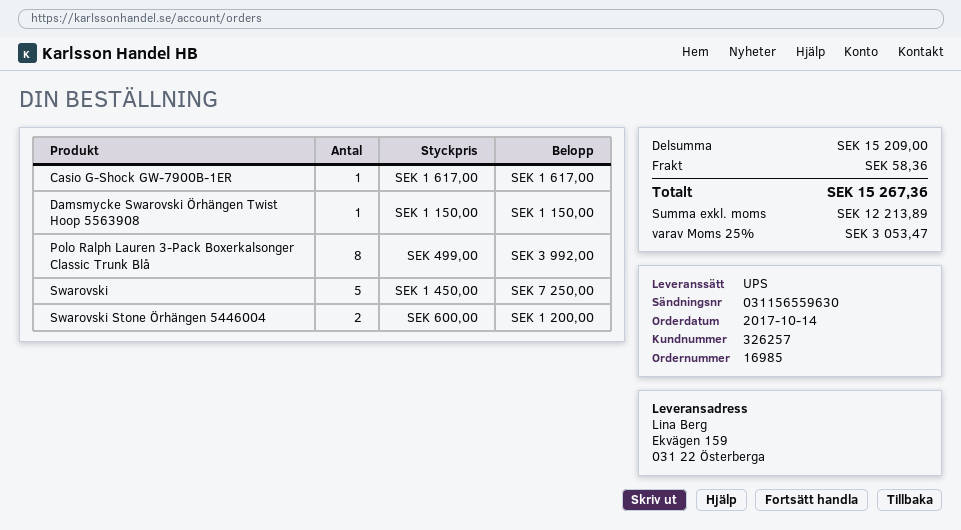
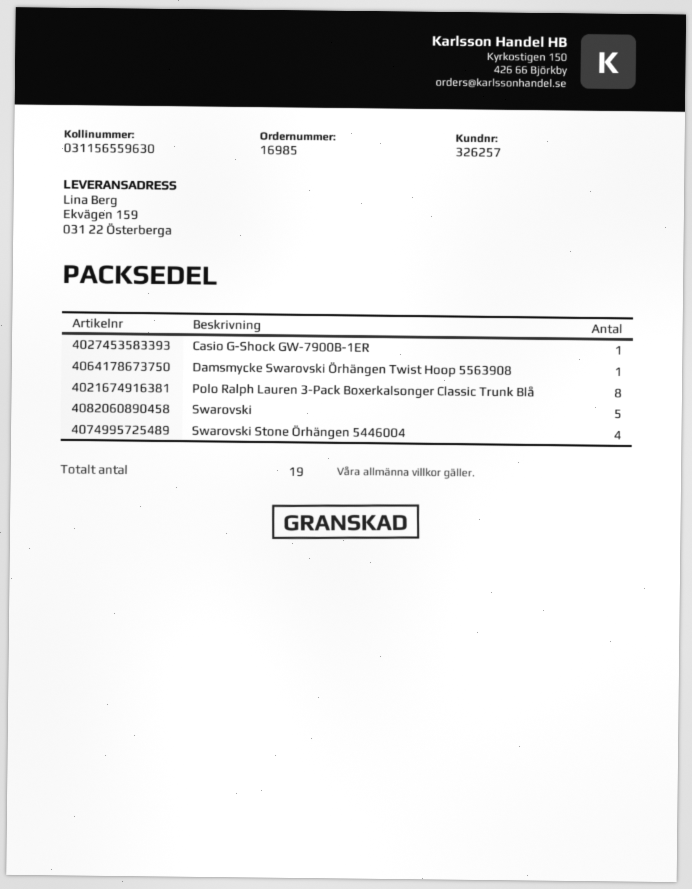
Swarovski Stone Örhängen 5446004: 2 -> 4

